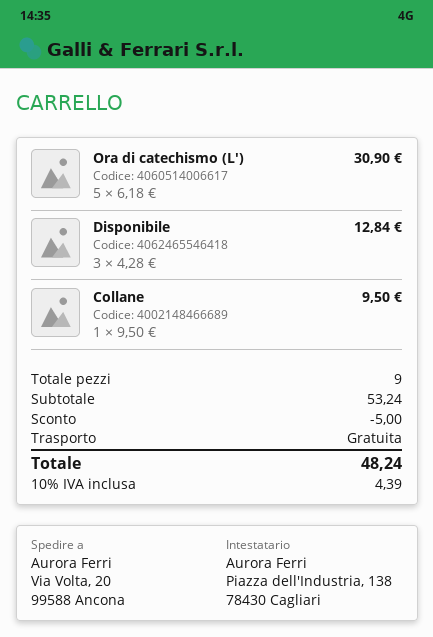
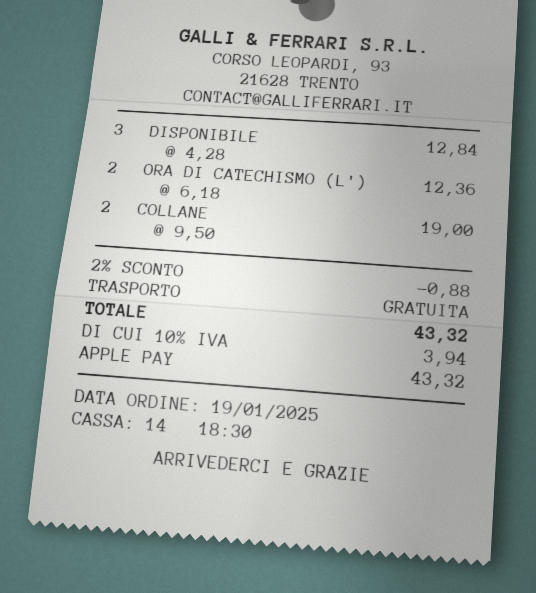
Ora di catechismo (L'): 5 x 6.18 = 30.90 -> 2 x 6.18 = 12.36
Collane: 1 x 9.50 = 9.50 -> 2 x 9.50 = 19.00
discount: 5.00 -> 0.88
tax: 10% = 4.39 -> 10% = 3.94
total: 48.24 -> 43.32

